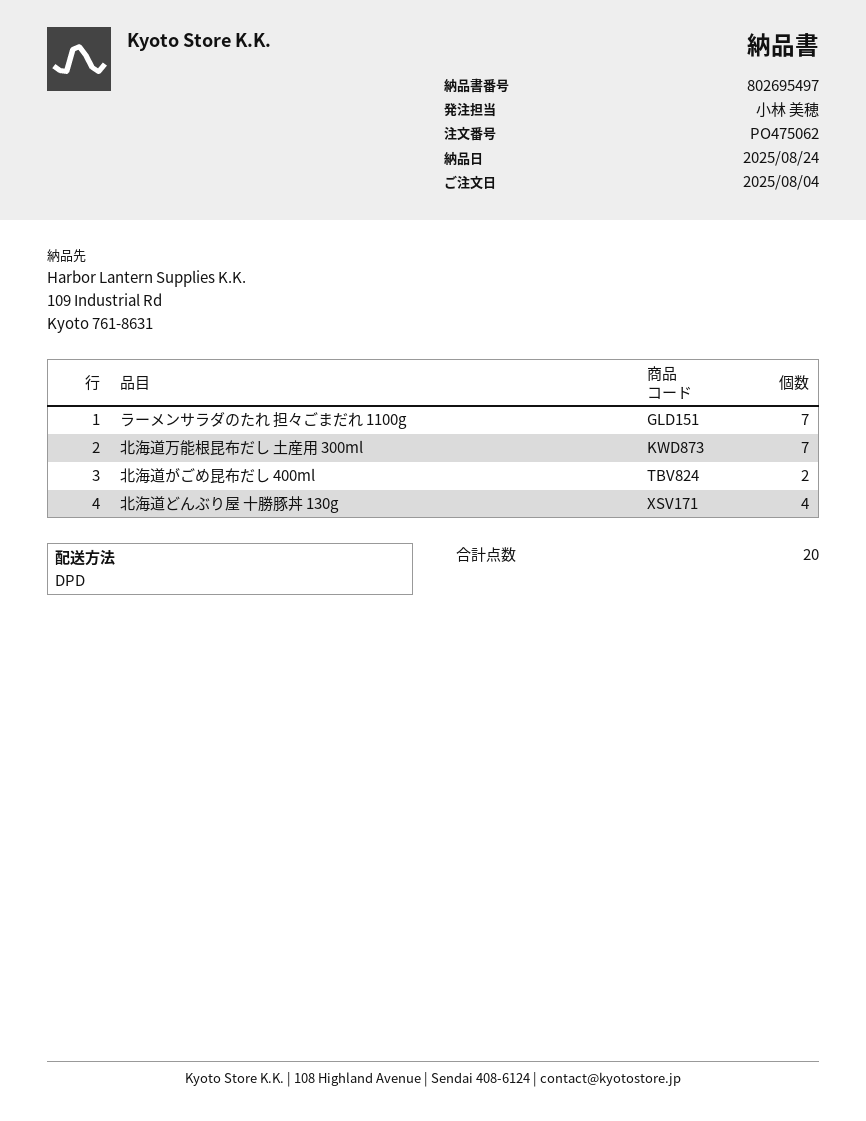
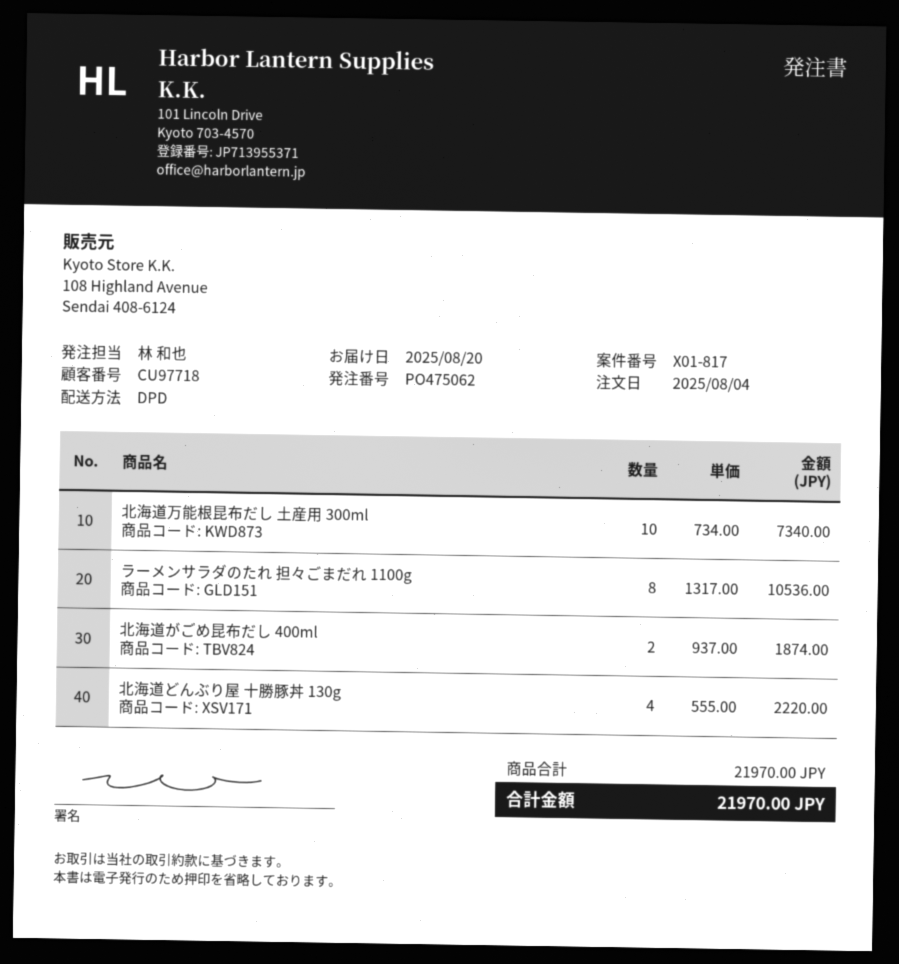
delivery date: 2025-08-24 -> 2025-08-20
ordered by: 小林 美穂 -> 林 和也
ラーメンサラダのたれ 担々ごまだれ 1100g: 7 -> 8
北海道万能根昆布だし 土産用 300ml: 7 -> 10

